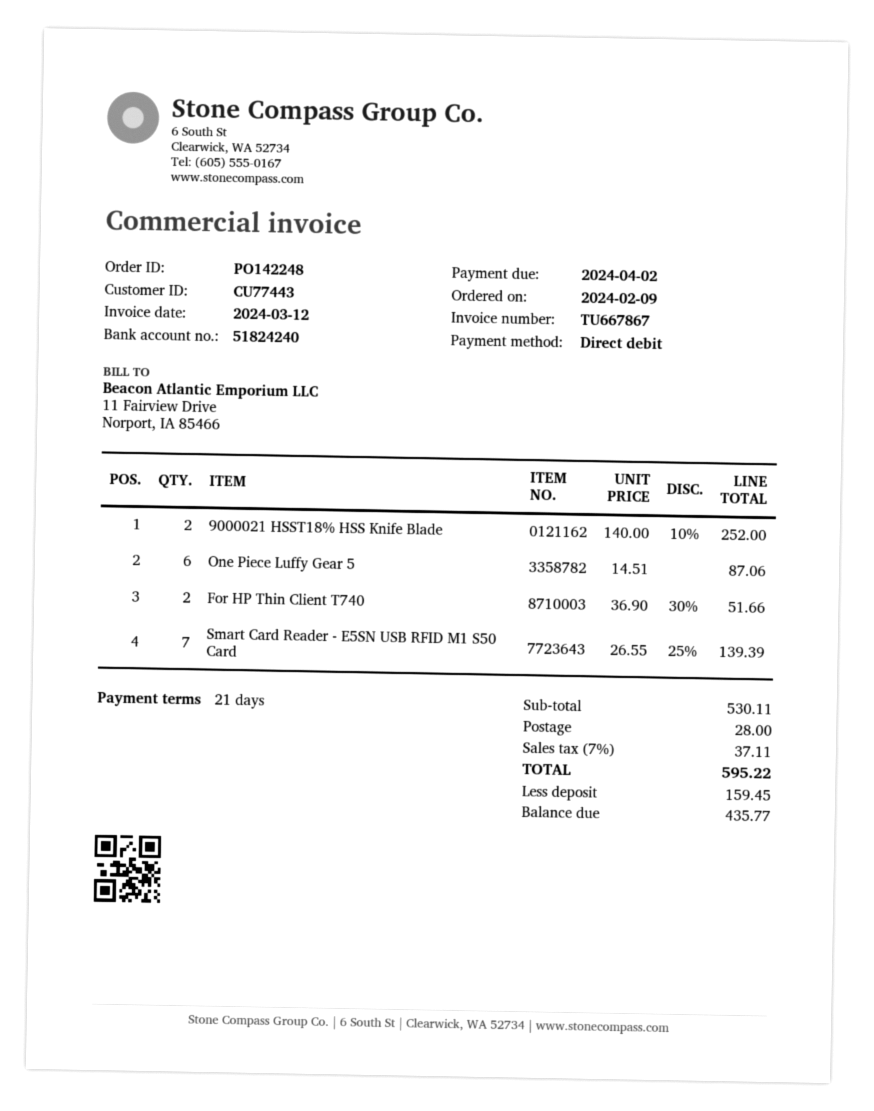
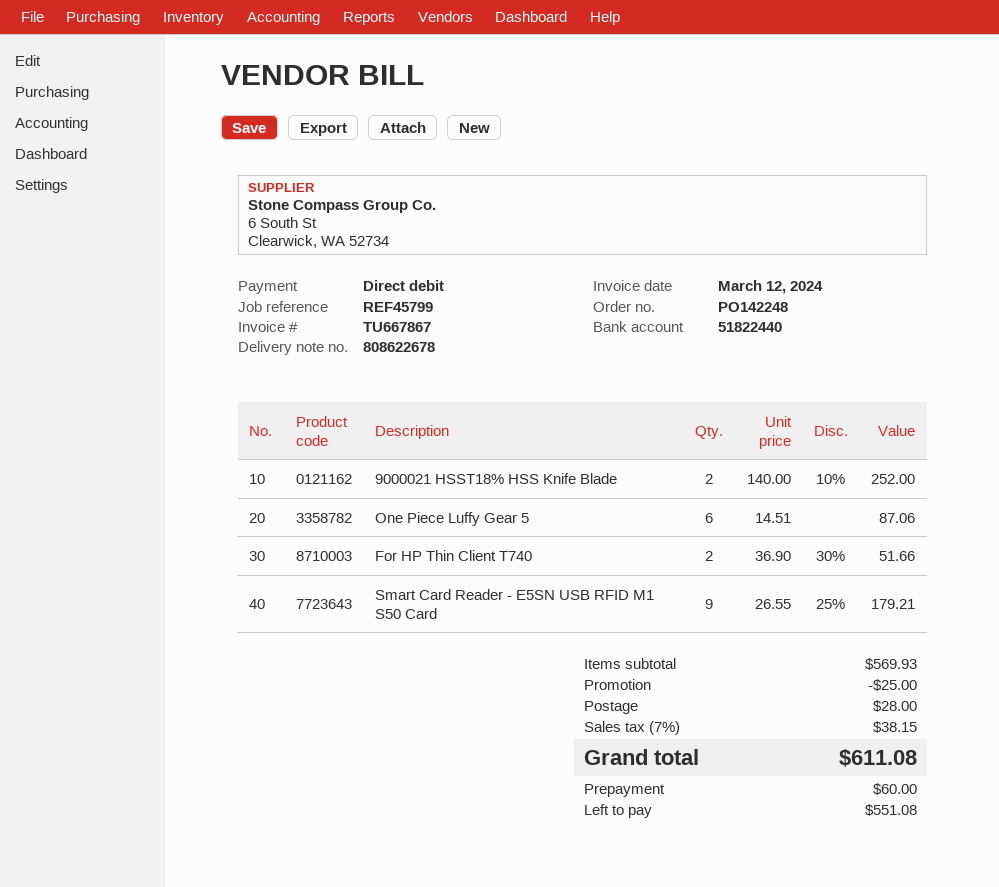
bank account: 51824240 -> 51822440
Smart Card Reader - E5SN USB RFID M1 S50 Card: 7 x 26.55 - 25% = 139.39 -> 9 x 26.55 - 25% = 179.21
subtotal: 530.11 -> 569.93
discount: none -> 25.00
tax: 7% = 37.11 -> 7% = 38.15
total: 595.22 -> 611.08
deposit: 159.45 -> 60.00
balance: 435.77 -> 551.08

